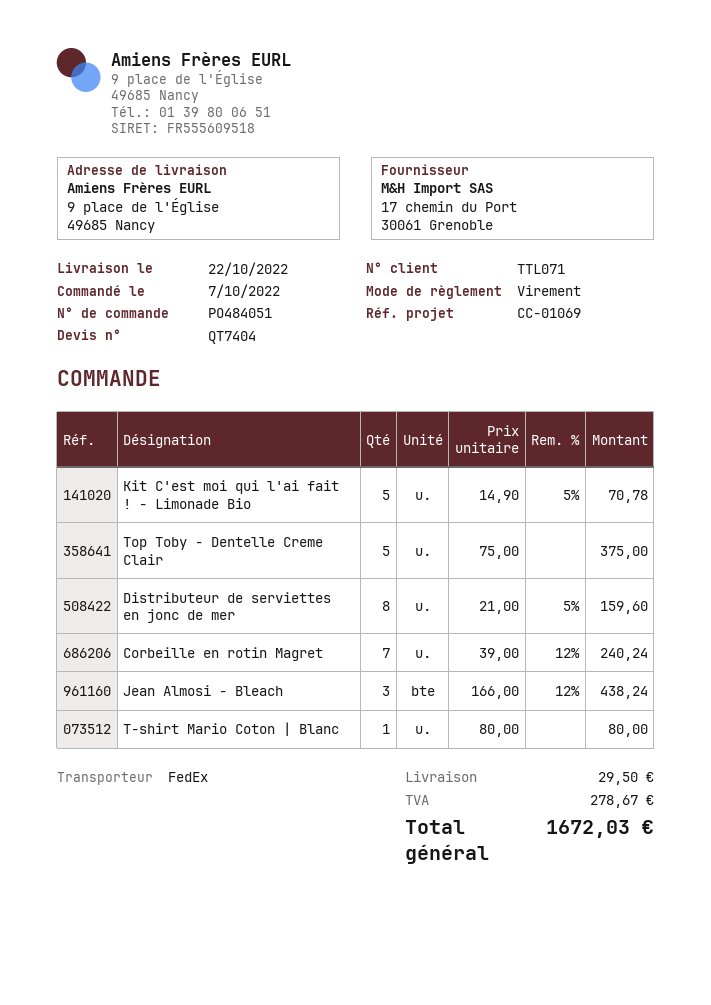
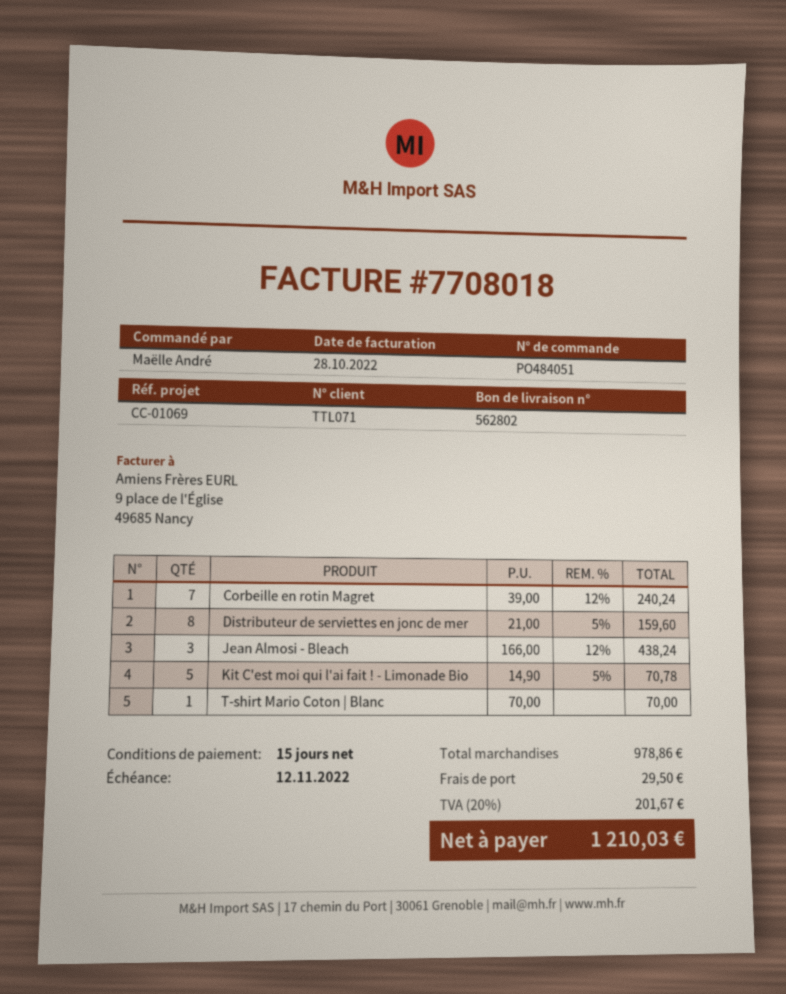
Top Toby - Dentelle Creme Clair: 5 x 75.00 = 375.00 -> none
T-shirt Mario Coton | Blanc: 1 x 80.00 = 80.00 -> 1 x 70.00 = 70.00
tax: 278.67 -> 201.67
total: 1672.03 -> 1210.03

